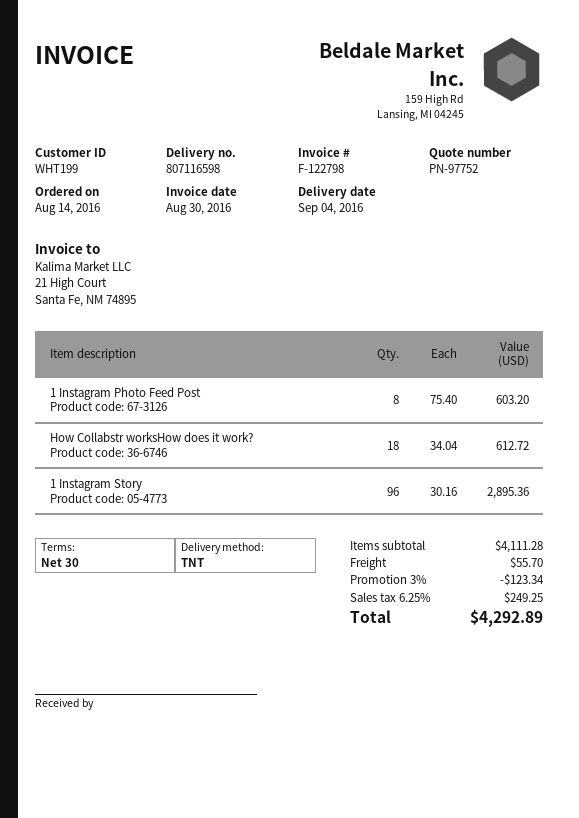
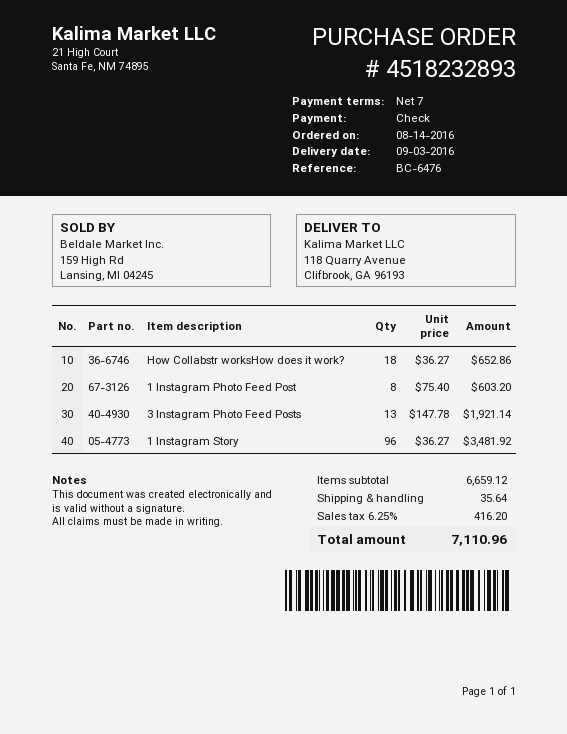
delivery date: 2016-09-04 -> 2016-09-03
payment terms: 30 days -> 7 days
How Collabstr worksHow does it work?: 18 x 34.04 = 612.72 -> 18 x 36.27 = 652.86
1 Instagram Story: 96 x 30.16 = 2895.36 -> 96 x 36.27 = 3481.92
3 Instagram Photo Feed Posts: none -> 13 x 147.78 = 1921.14
subtotal: 4111.28 -> 6659.12
discount: 3% = 123.34 -> none
shipping: 55.70 -> 35.64
tax: 6.25% = 249.25 -> 6.25% = 416.20
total: 4292.89 -> 7110.96

